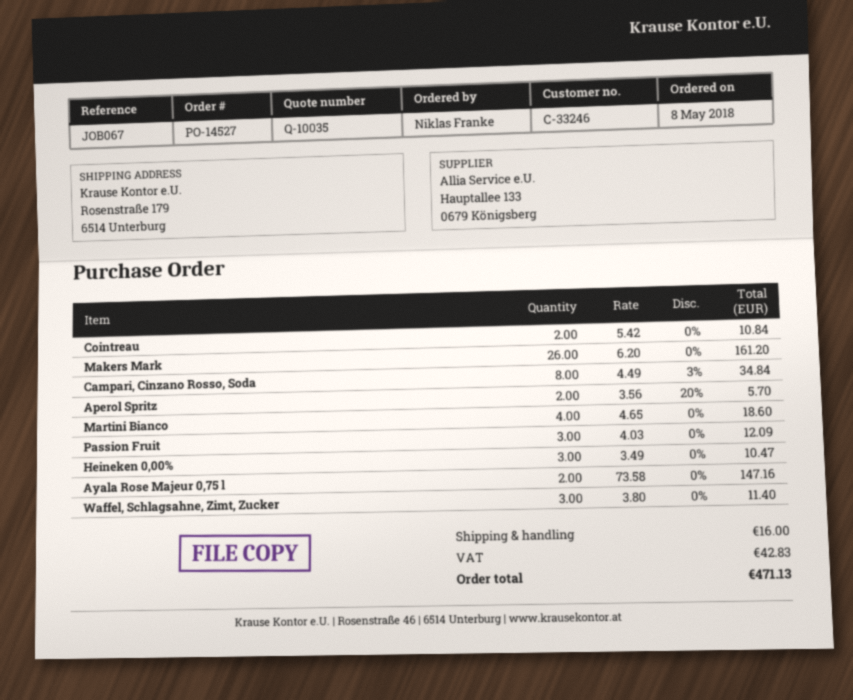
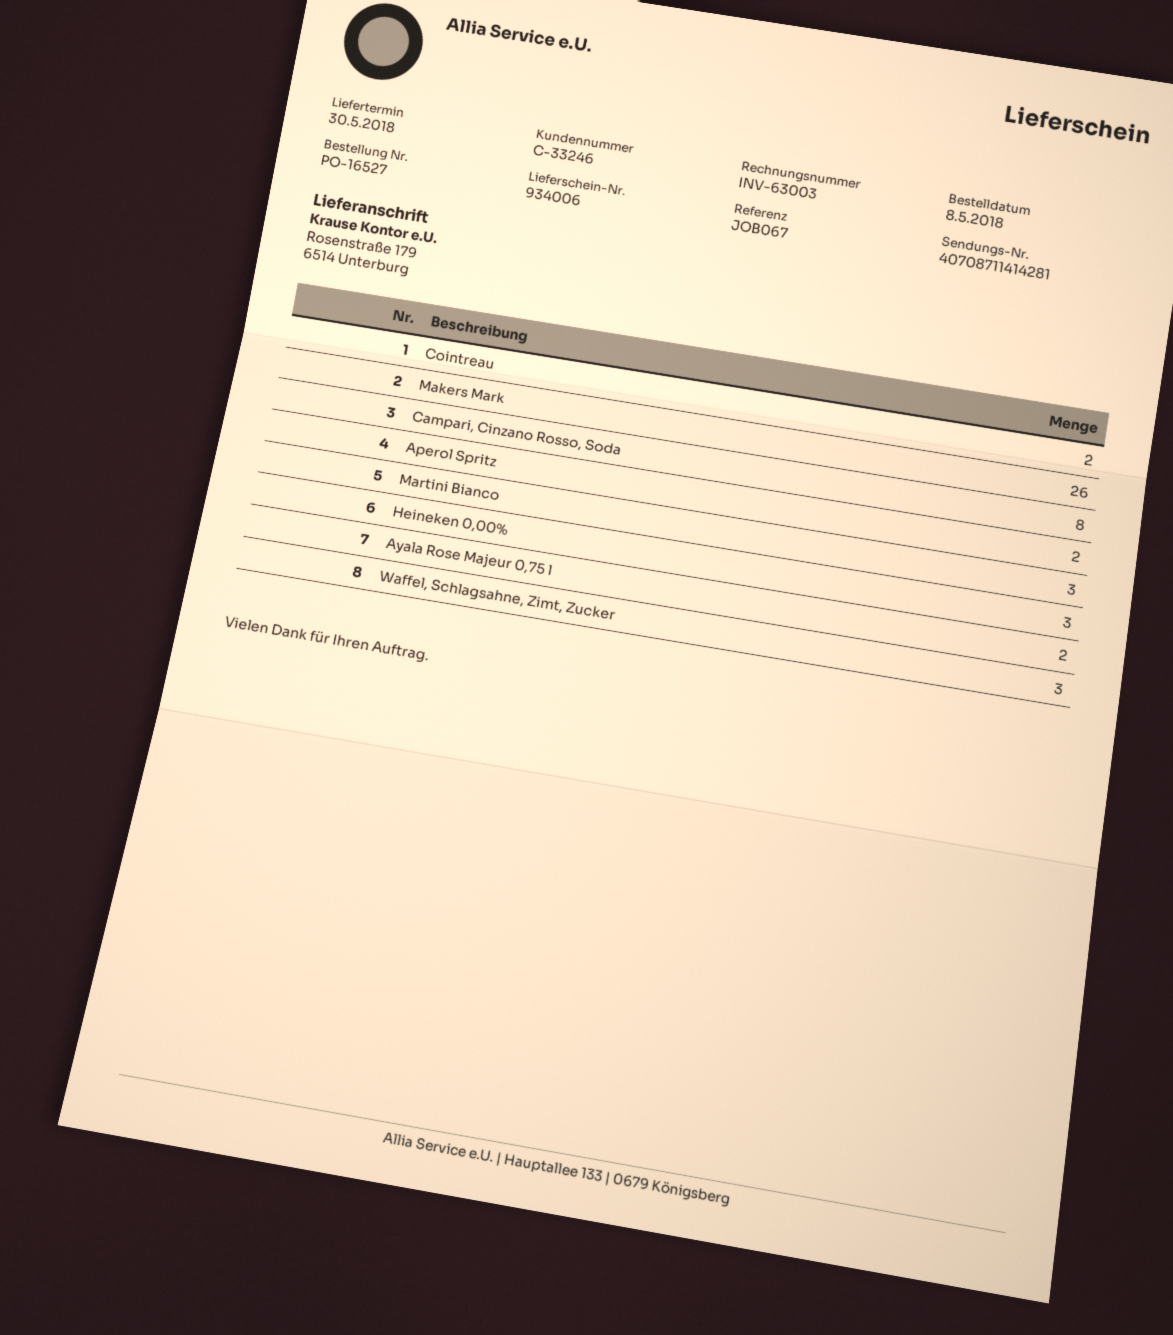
order number: PO-14527 -> PO-16527
Martini Bianco: 4 -> 3
Passion Fruit: 3 -> none

